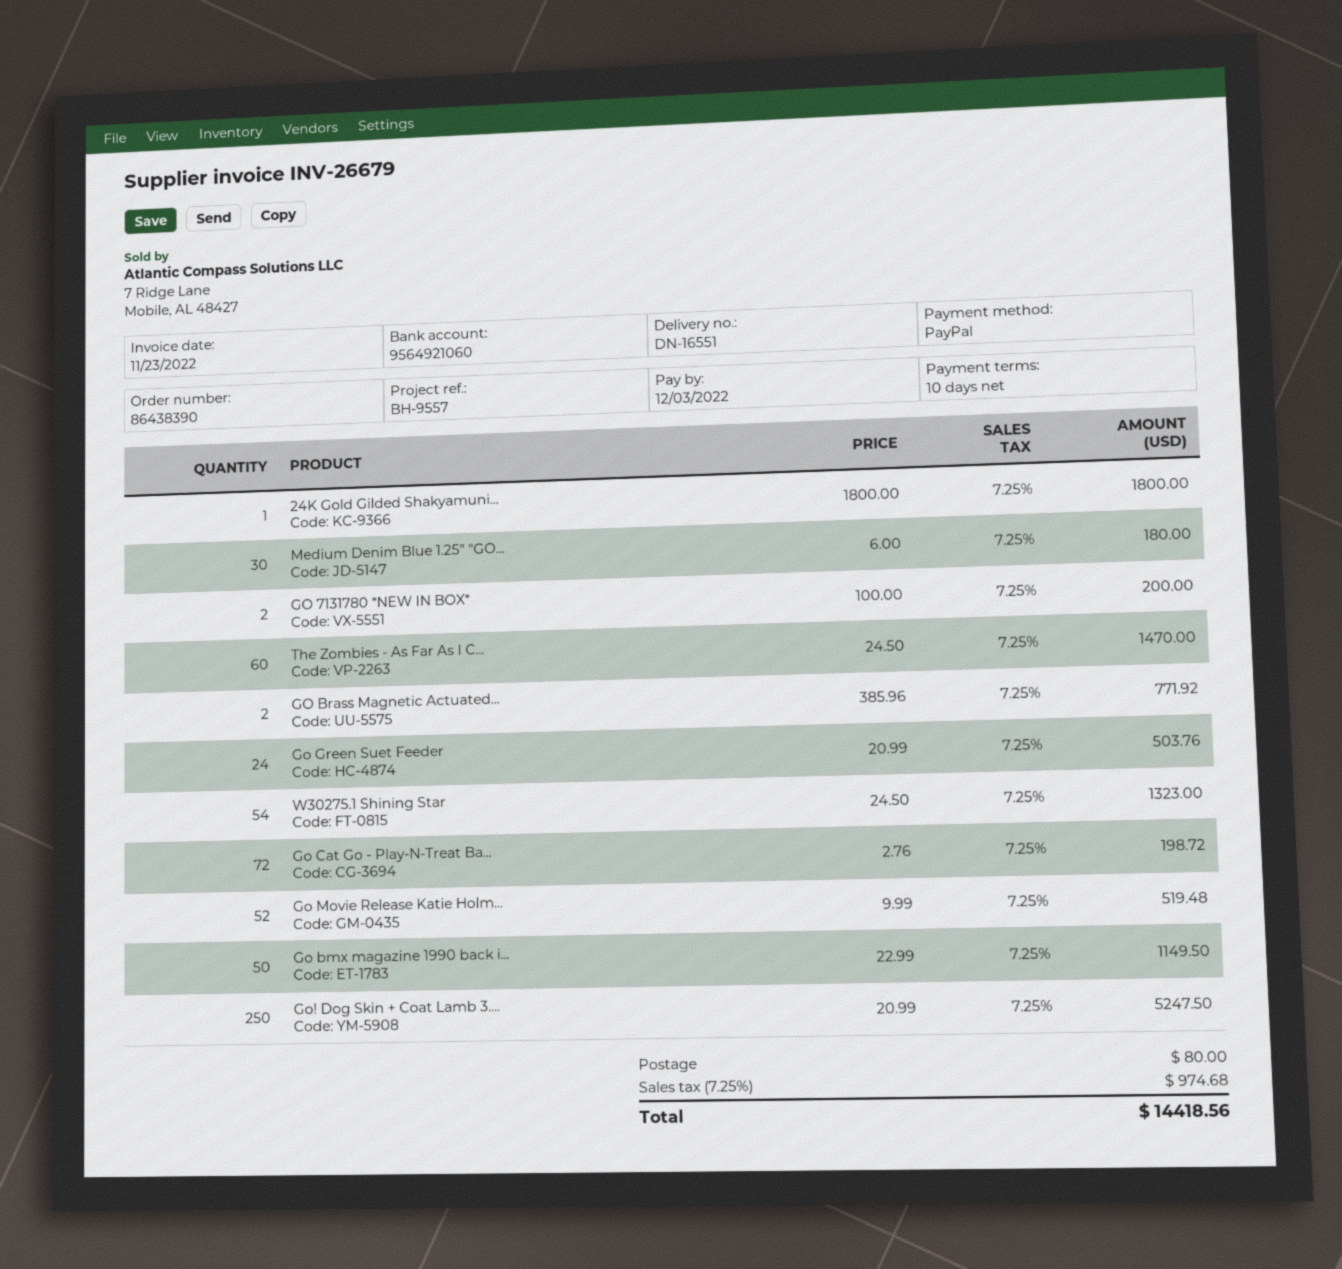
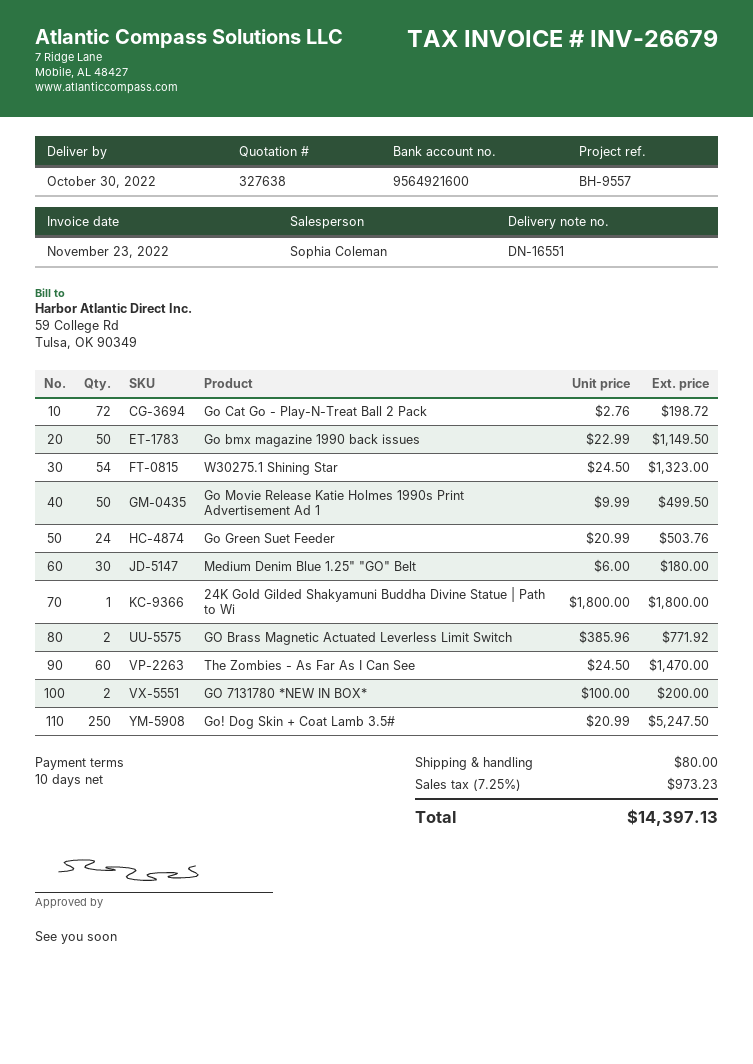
bank account: 9564921060 -> 9564921600
Go Movie Release Katie Holm...: 52 x 9.99 = 519.48 -> 50 x 9.99 = 499.50
tax: 7.25% = 974.68 -> 7.25% = 973.23
total: 14418.56 -> 14397.13

